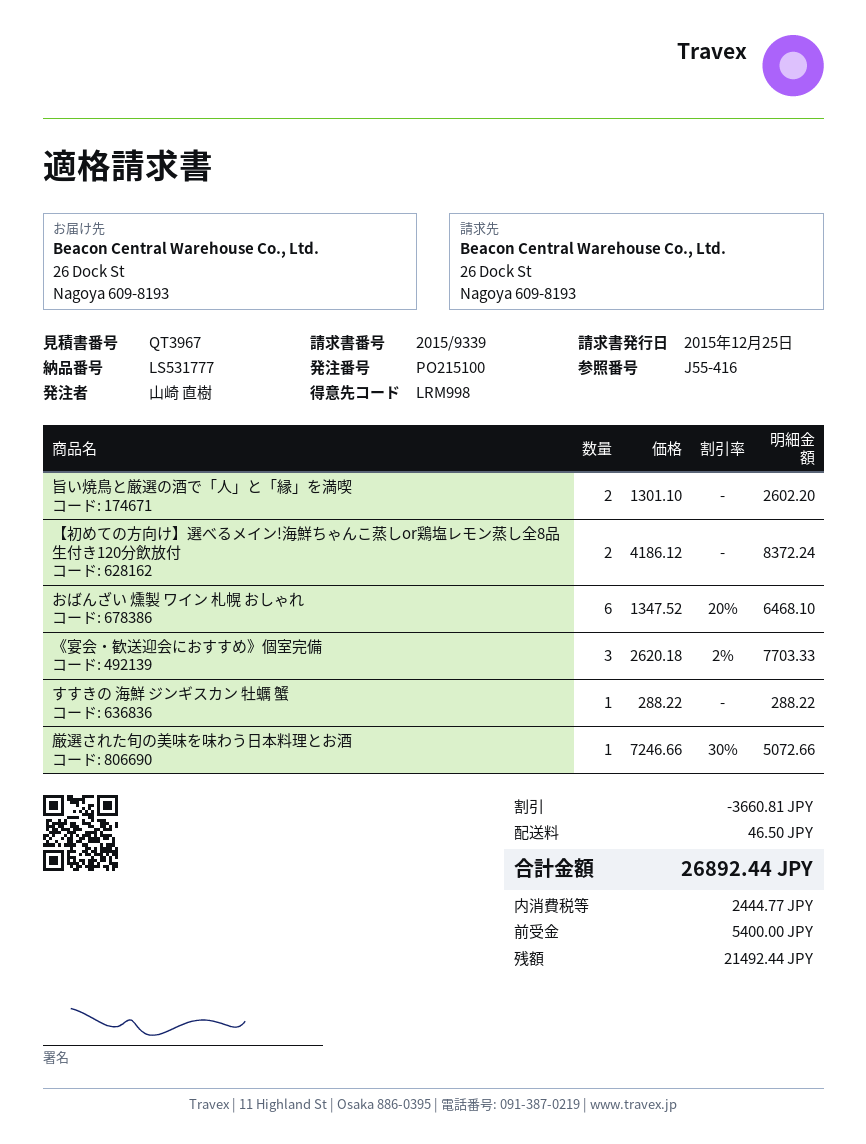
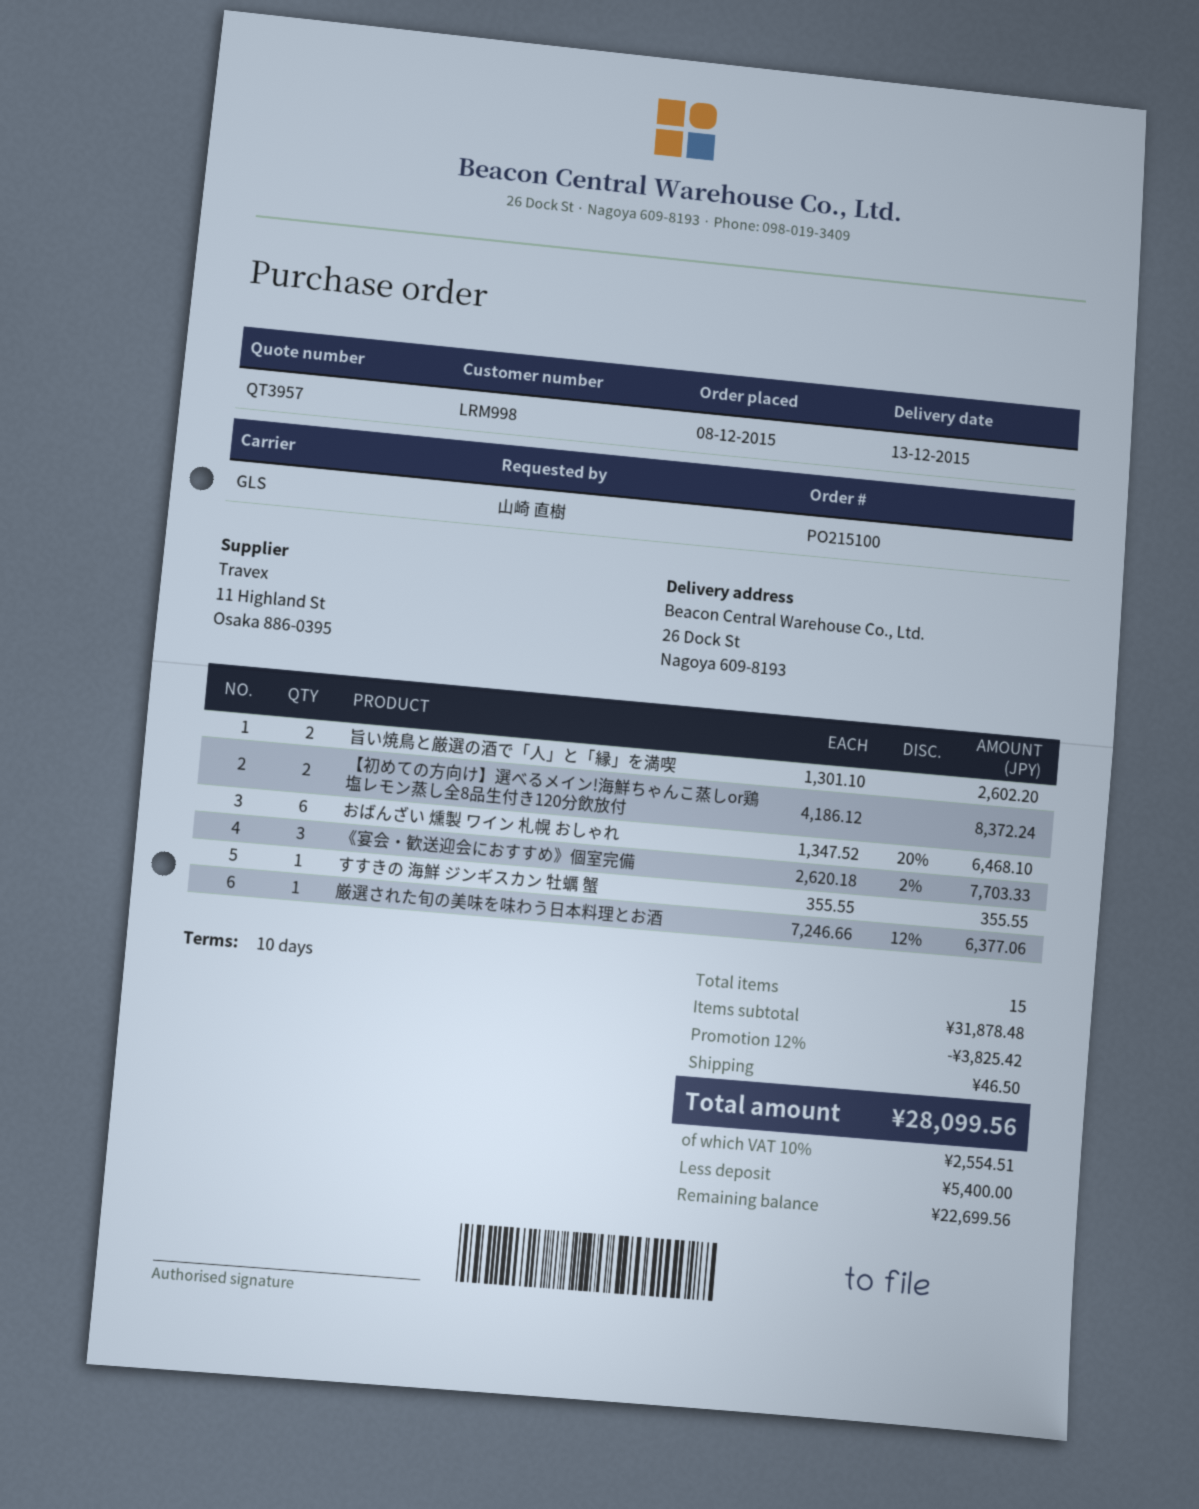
quote number: QT3967 -> QT3957
すすきの 海鮮 ジンギスカン 牡蠣 蟹: 1 x 288.22 = 288.22 -> 1 x 355.55 = 355.55
厳選された旬の美味を味わう日本料理とお酒: 1 x 7246.66 - 30% = 5072.66 -> 1 x 7246.66 - 12% = 6377.06
discount: 3660.81 -> 3825.42
tax: 2444.77 -> 2554.51
total: 26892.44 -> 28099.56
balance: 21492.44 -> 22699.56

